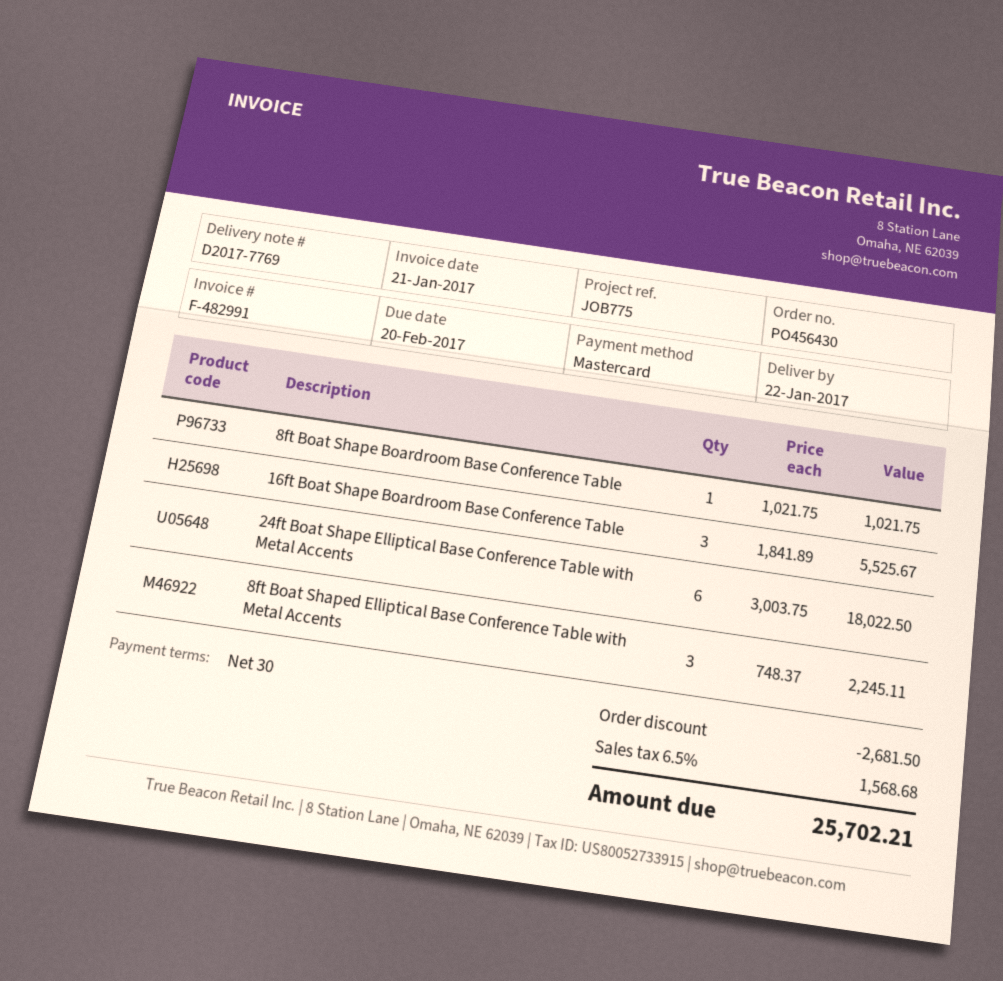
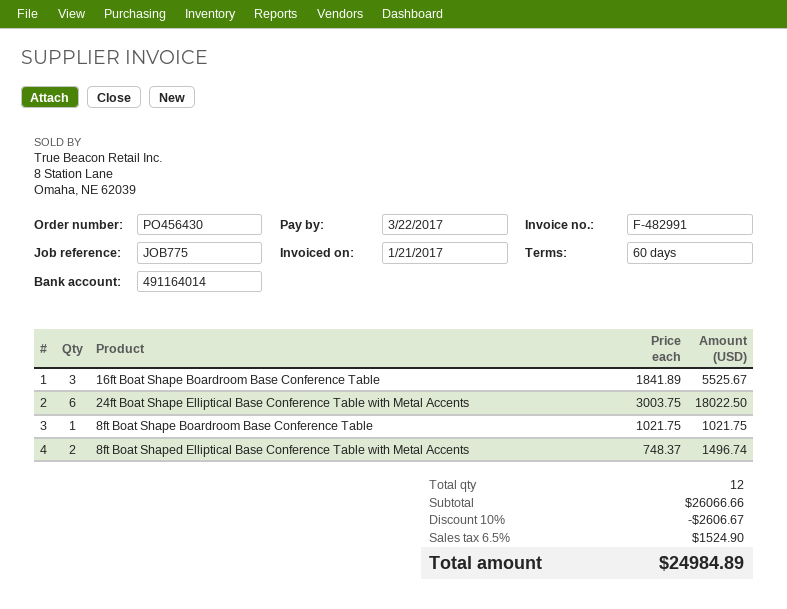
payment terms: 30 days -> 60 days
due date: 2017-02-20 -> 2017-03-22
8ft Boat Shaped Elliptical Base Conference Table with Metal Accents: 3 x 748.37 = 2245.11 -> 2 x 748.37 = 1496.74
discount: 2681.50 -> 2606.67
tax: 6.5% = 1568.68 -> 6.5% = 1524.90
total: 25702.21 -> 24984.89

